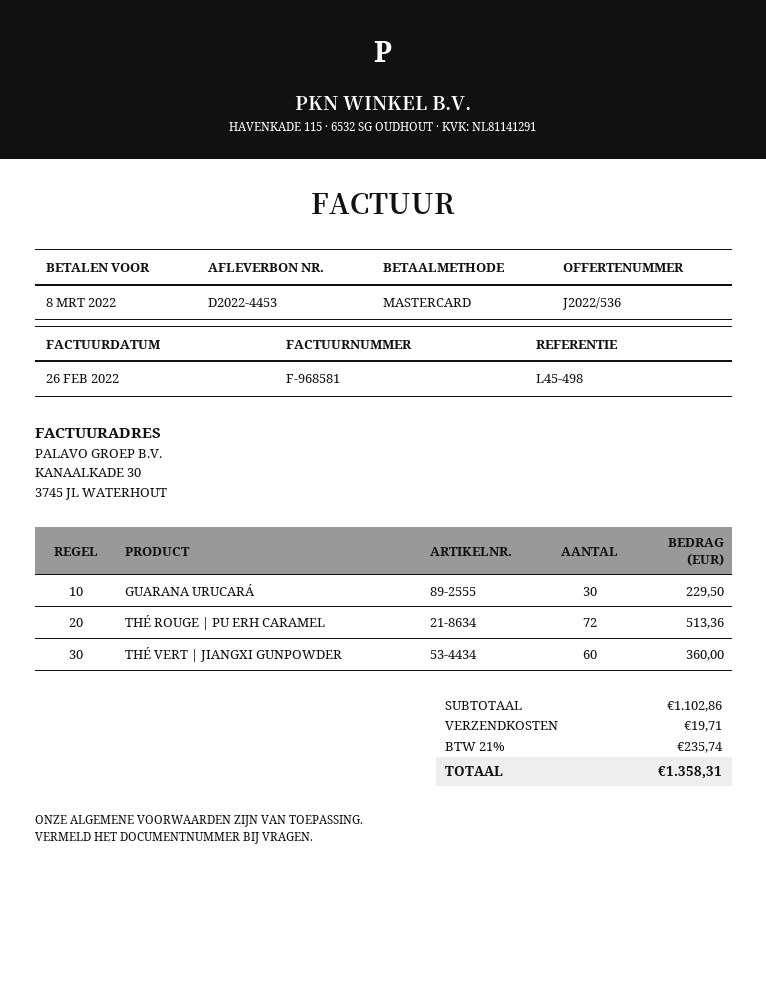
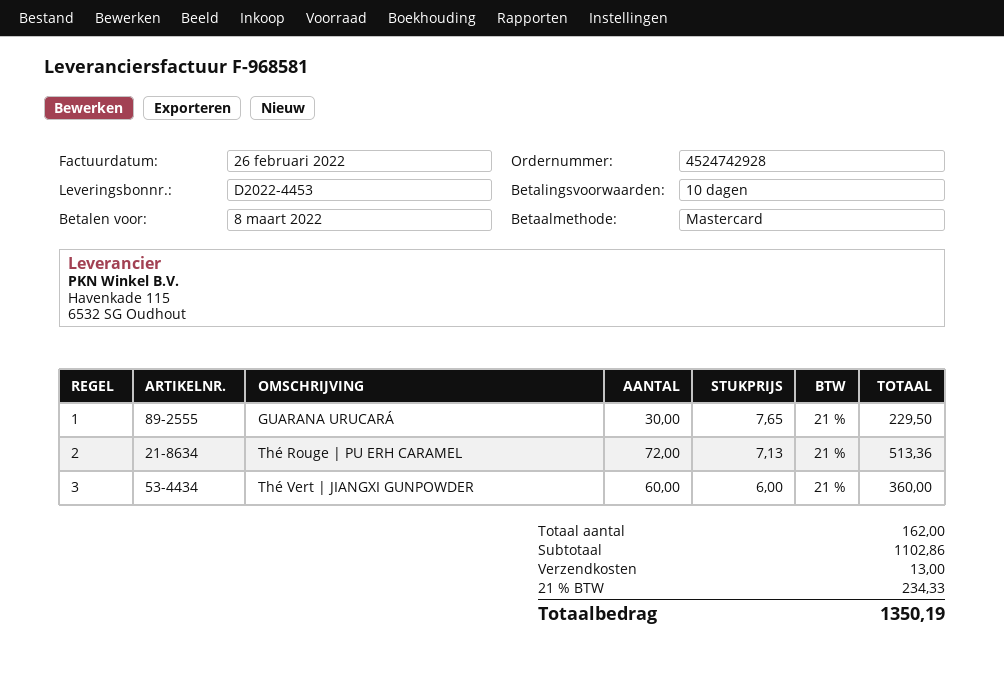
shipping: 19.71 -> 13.00
tax: 21% = 235.74 -> 21% = 234.33
total: 1358.31 -> 1350.19

